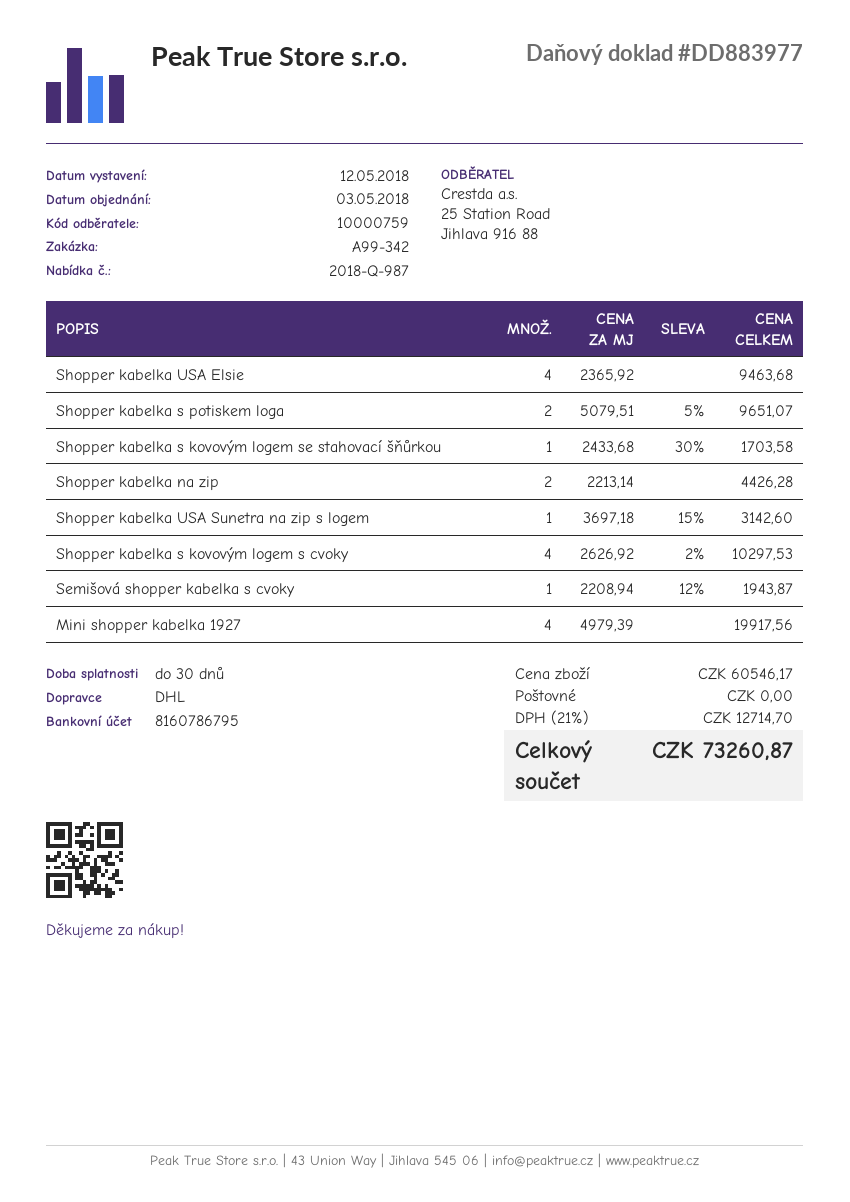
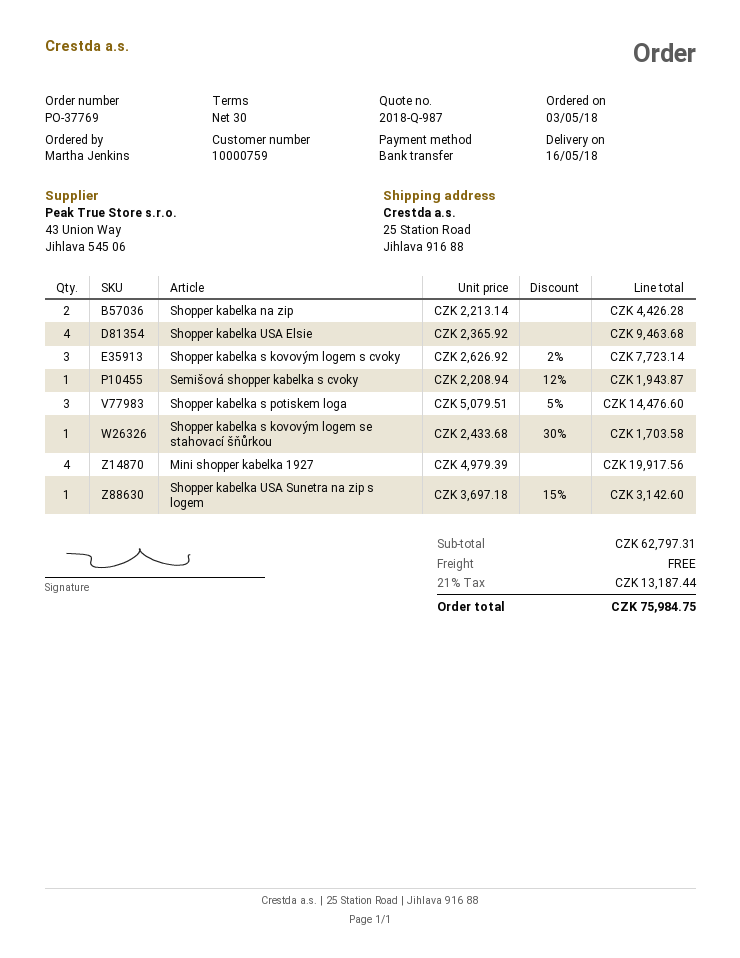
Shopper kabelka s potiskem loga: 2 x 5079.51 - 5% = 9651.07 -> 3 x 5079.51 - 5% = 14476.60
Shopper kabelka s kovovým logem s cvoky: 4 x 2626.92 - 2% = 10297.53 -> 3 x 2626.92 - 2% = 7723.14
subtotal: 60546.17 -> 62797.31
tax: 21% = 12714.70 -> 21% = 13187.44
total: 73260.87 -> 75984.75

